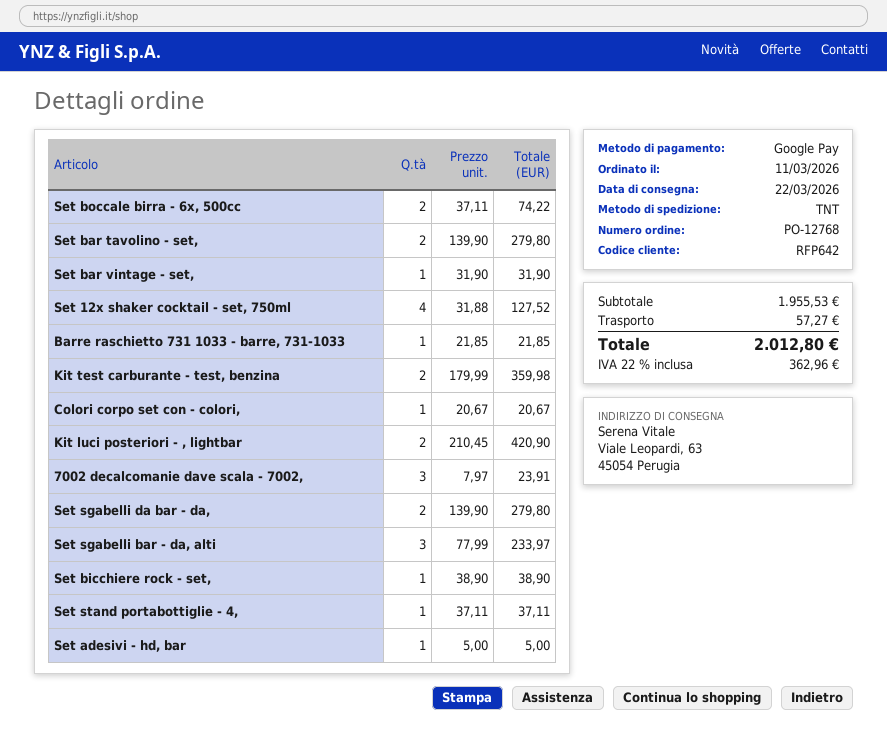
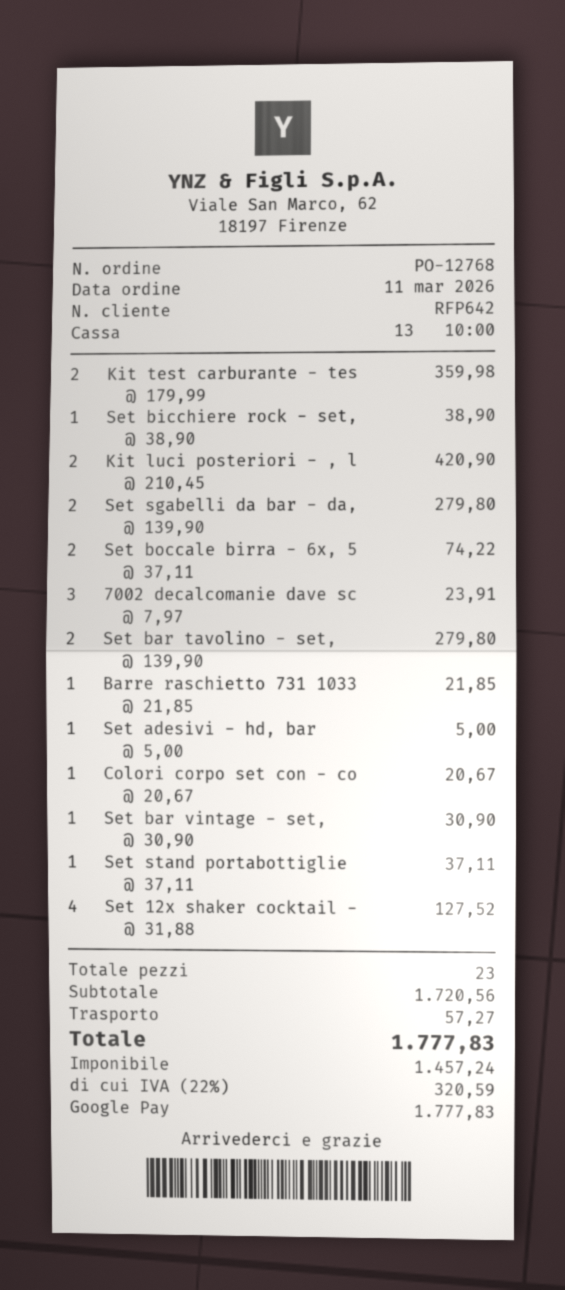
Set bar vintage - set,: 1 x 31.90 = 31.90 -> 1 x 30.90 = 30.90
Set sgabelli bar - da, alti: 3 x 77.99 = 233.97 -> none
subtotal: 1955.53 -> 1720.56
tax: 22% = 362.96 -> 22% = 320.59
total: 2012.80 -> 1777.83

